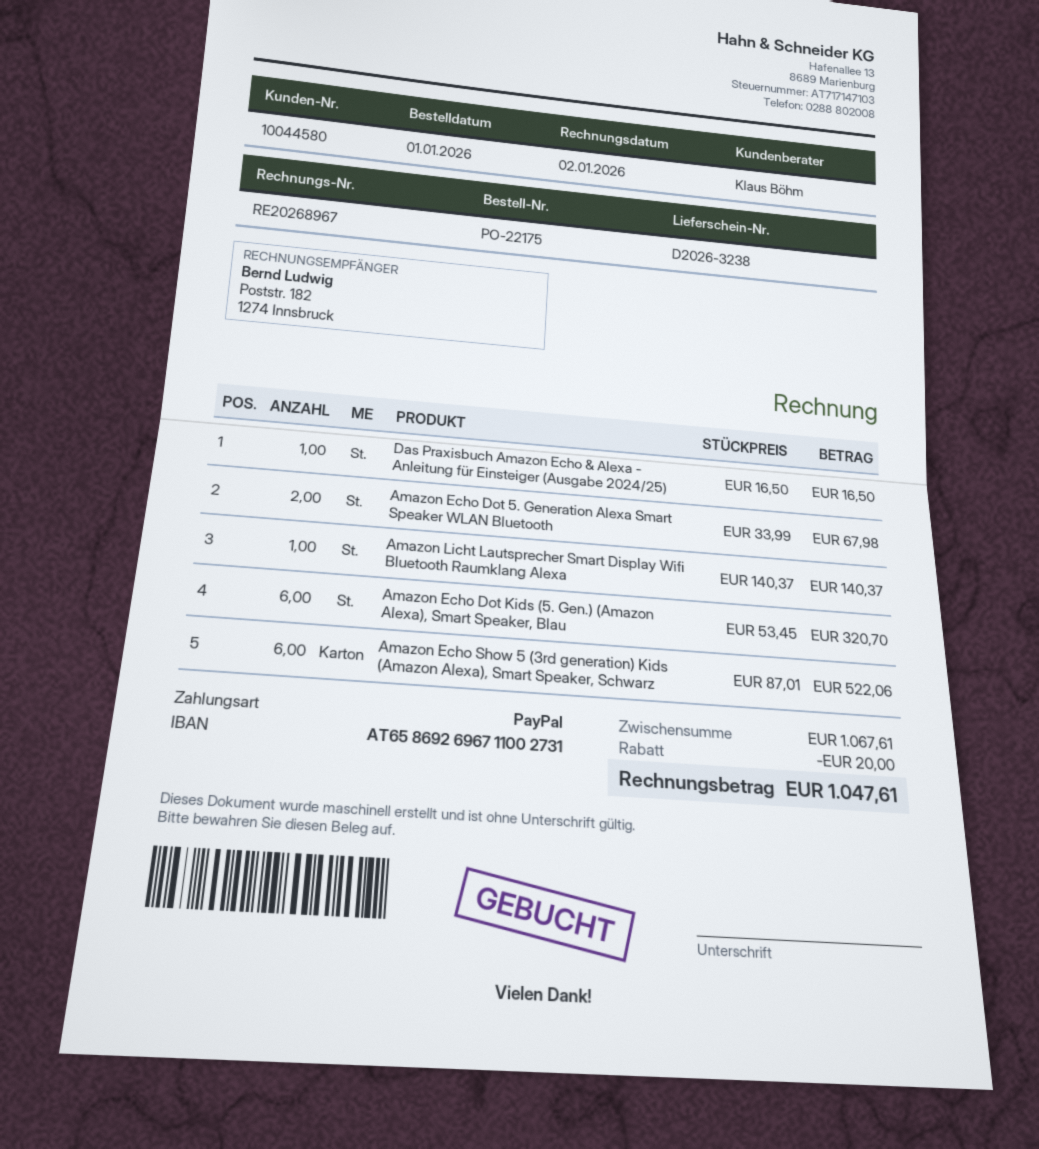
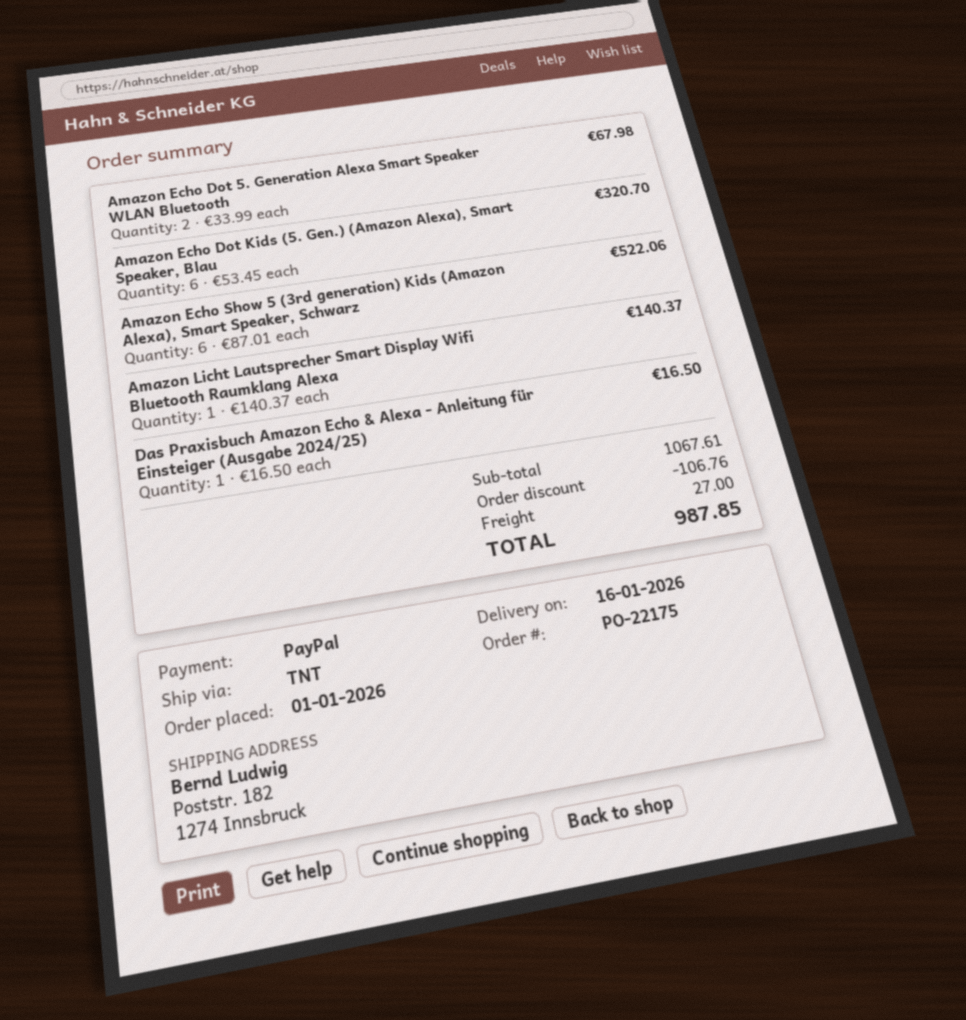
discount: 20.00 -> 106.76
shipping: none -> 27.00
total: 1047.61 -> 987.85

